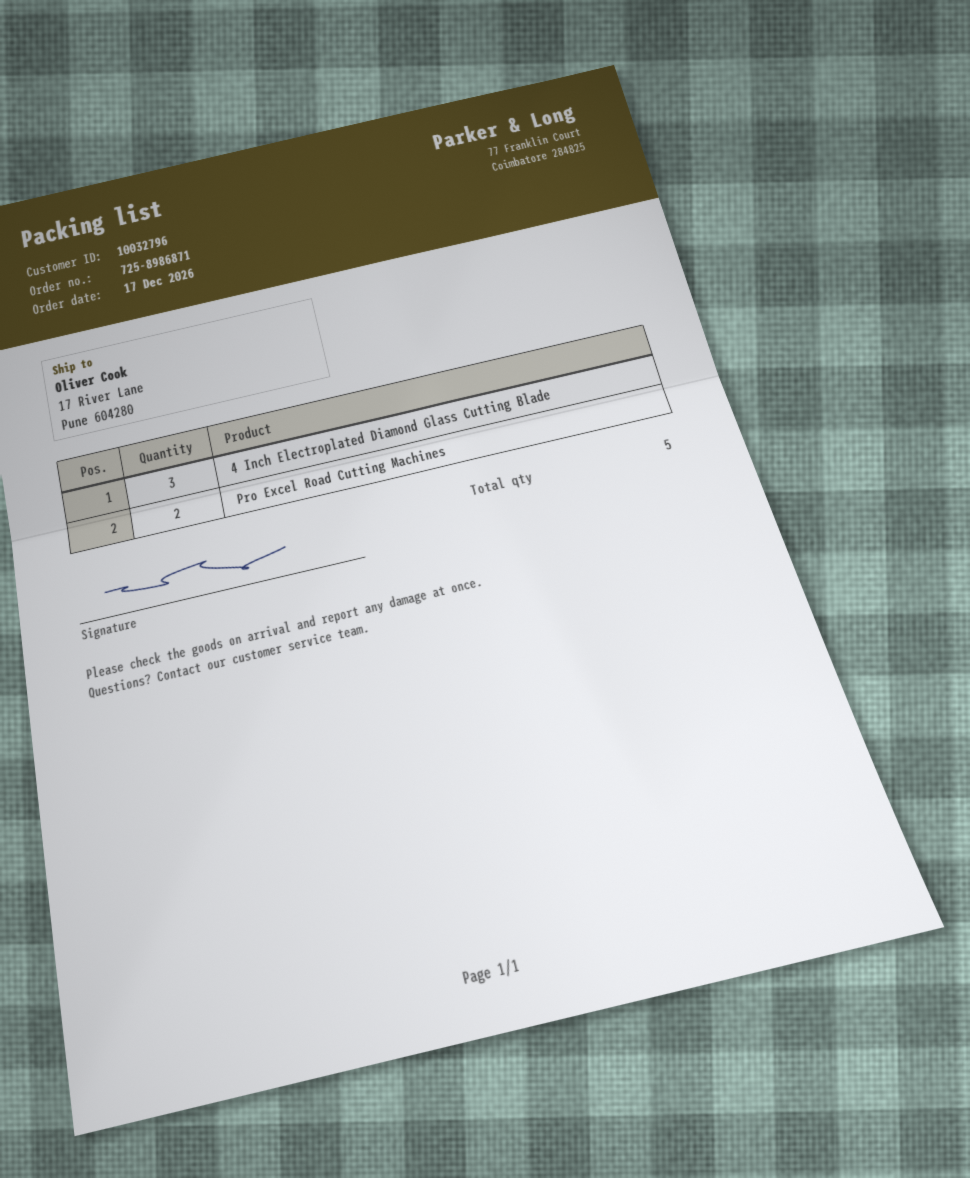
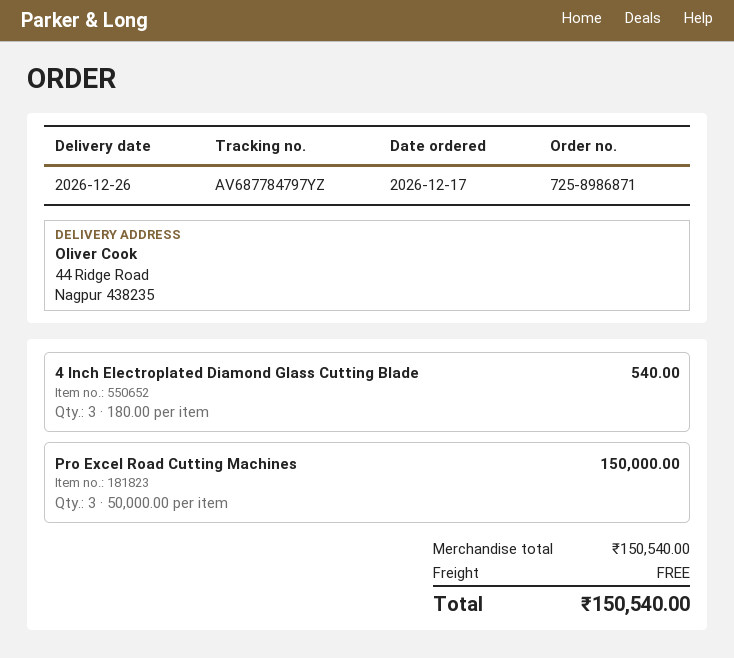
ship to: 17 River Lane, Pune 604280 -> 44 Ridge Road, Nagpur 438235
Pro Excel Road Cutting Machines: 2 -> 3

